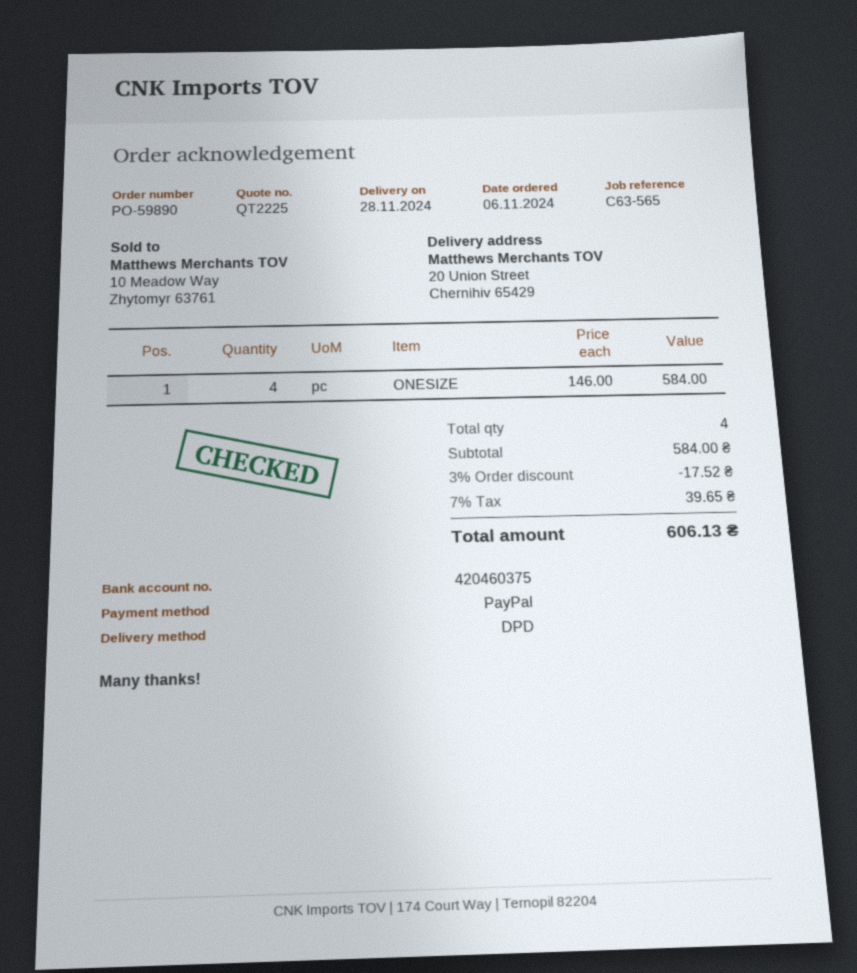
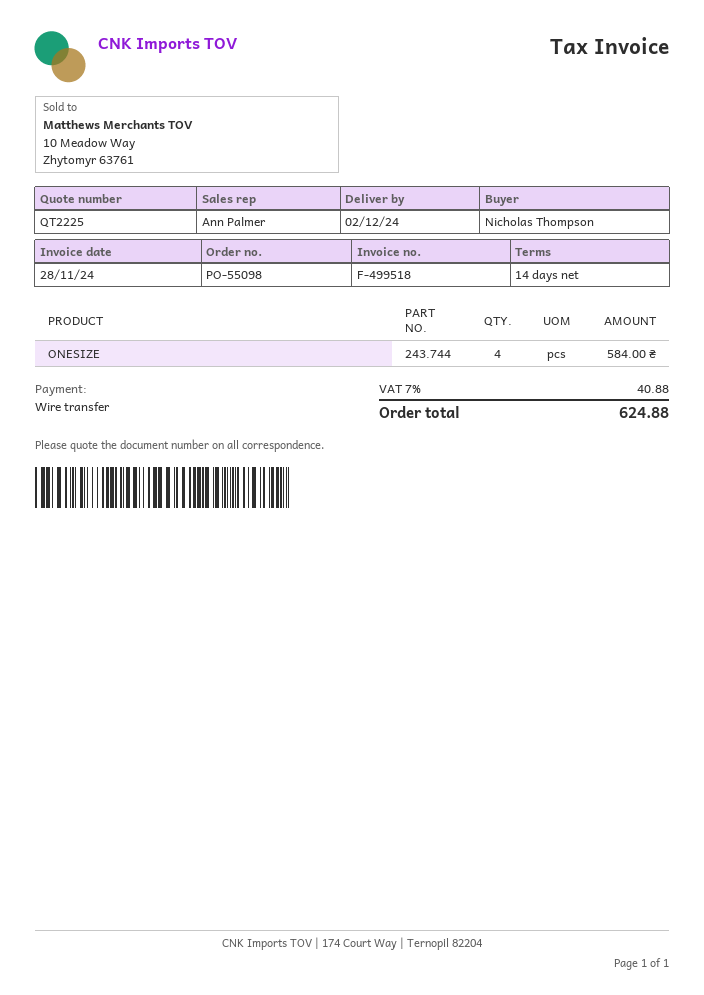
order number: PO-59890 -> PO-55098
delivery date: 2024-11-28 -> 2024-12-02
payment method: PayPal -> bank transfer
discount: 3% = 17.52 -> none
tax: 7% = 39.65 -> 7% = 40.88
total: 606.13 -> 624.88

